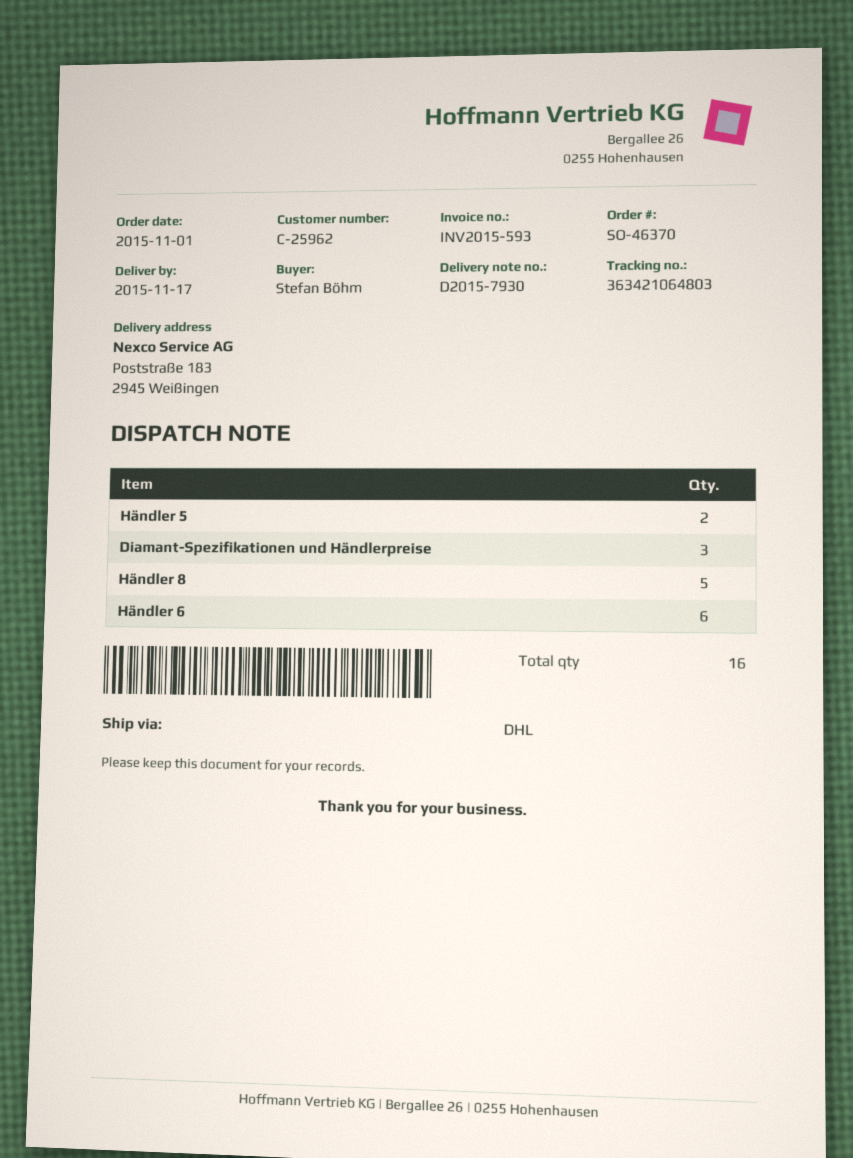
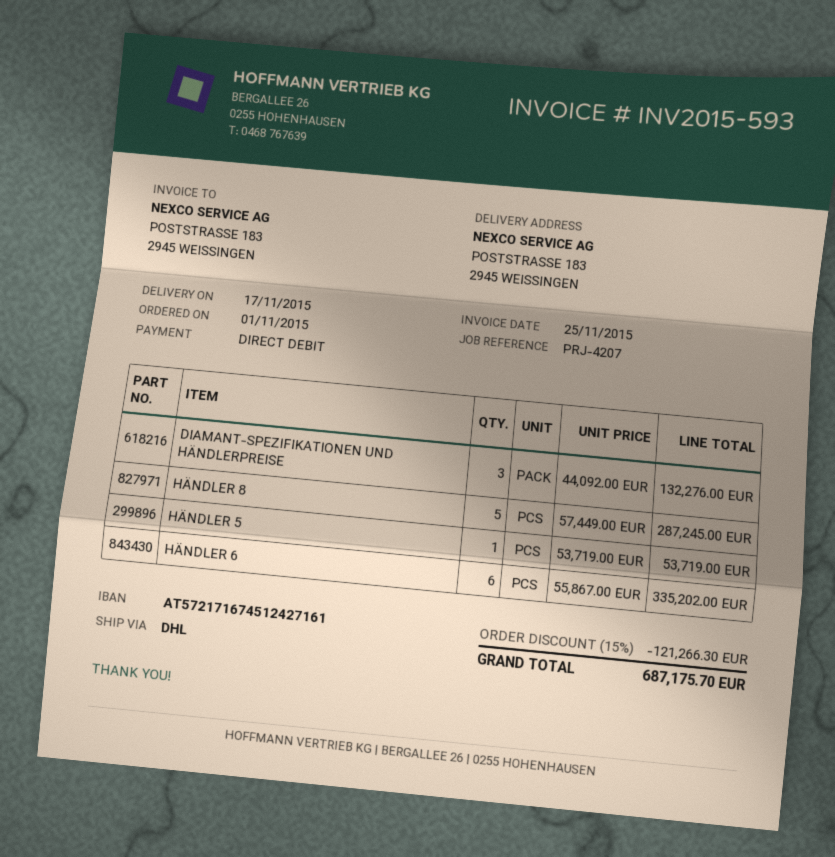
Händler 5: 2 -> 1

